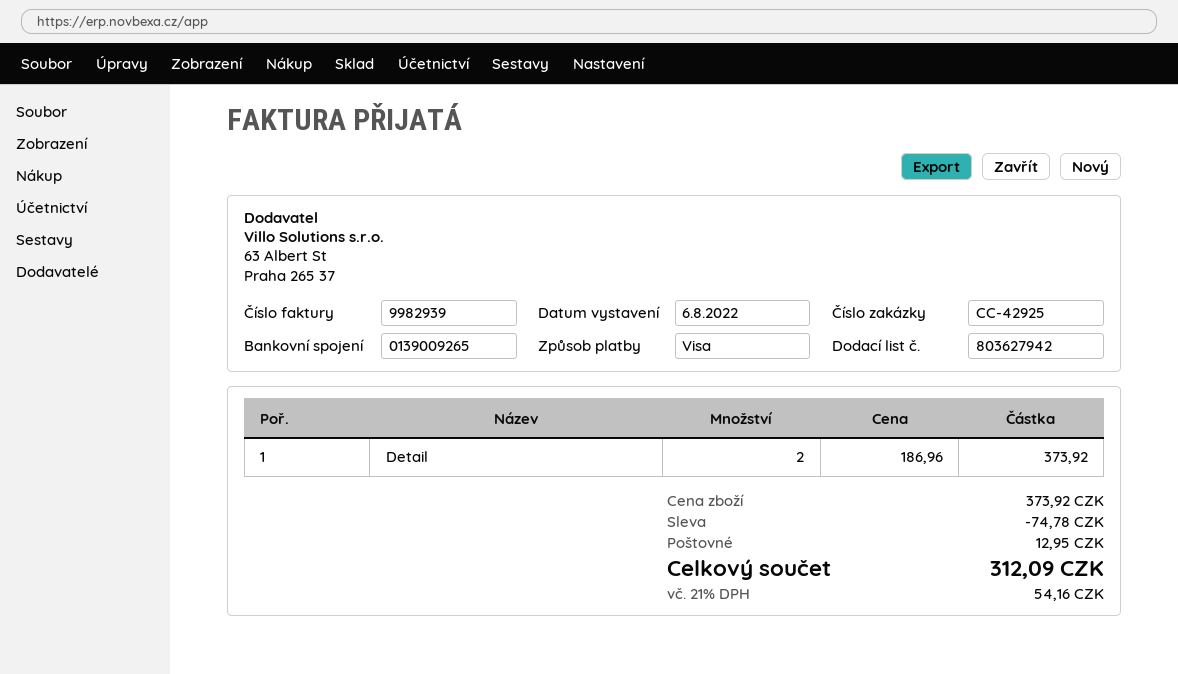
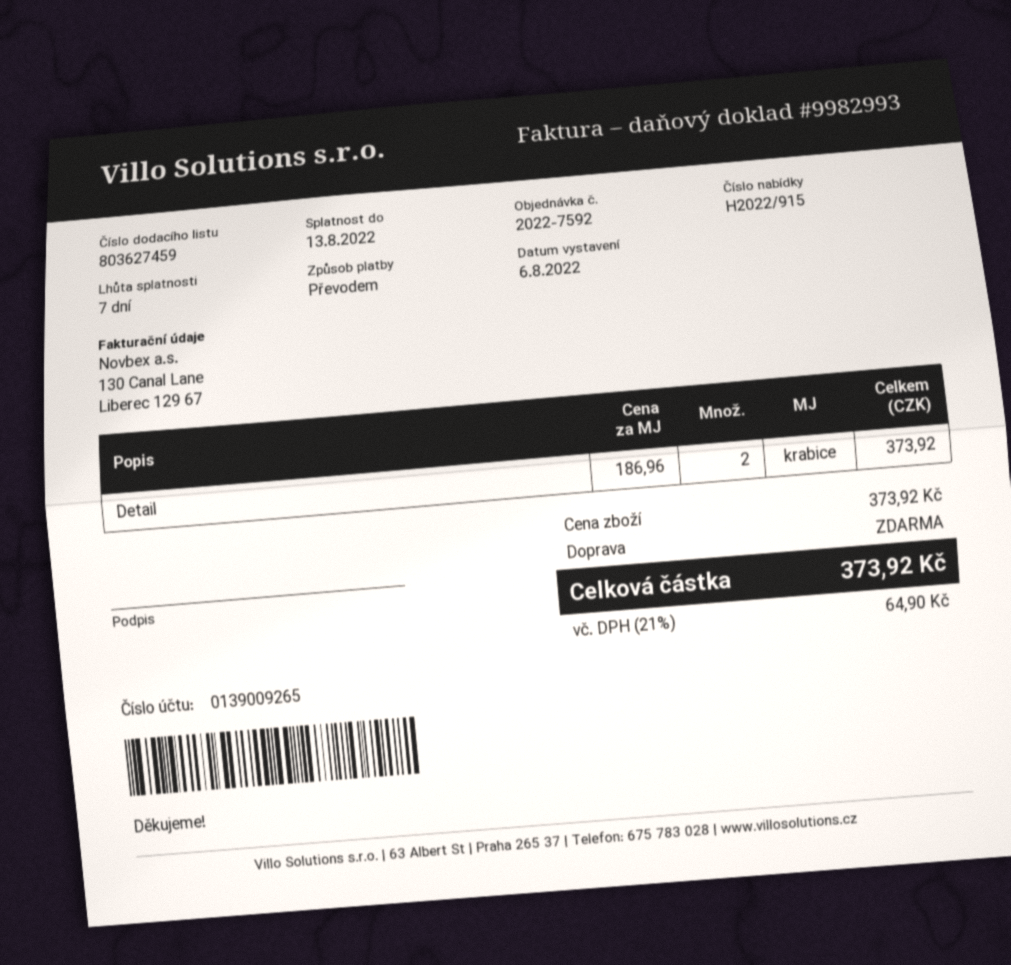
delivery note number: 803627942 -> 803627459
invoice number: 9982939 -> 9982993
payment method: Visa -> bank transfer
discount: 74.78 -> none
shipping: 12.95 -> 0.00
tax: 21% = 54.16 -> 21% = 64.90
total: 312.09 -> 373.92

